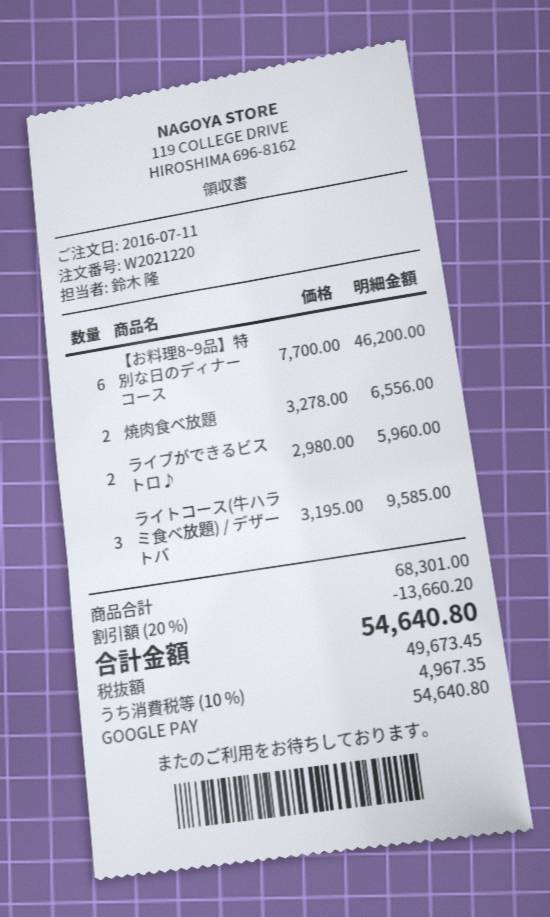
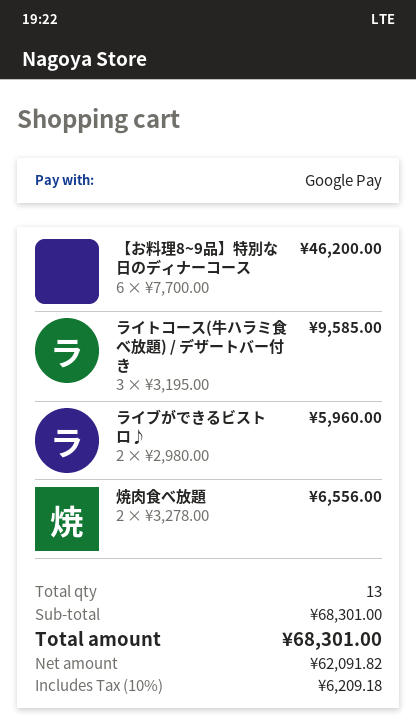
discount: 20% = 13660.20 -> none
net: 49673.45 -> 62091.82
tax: 10% = 4967.35 -> 10% = 6209.18
total: 54640.80 -> 68301.00

